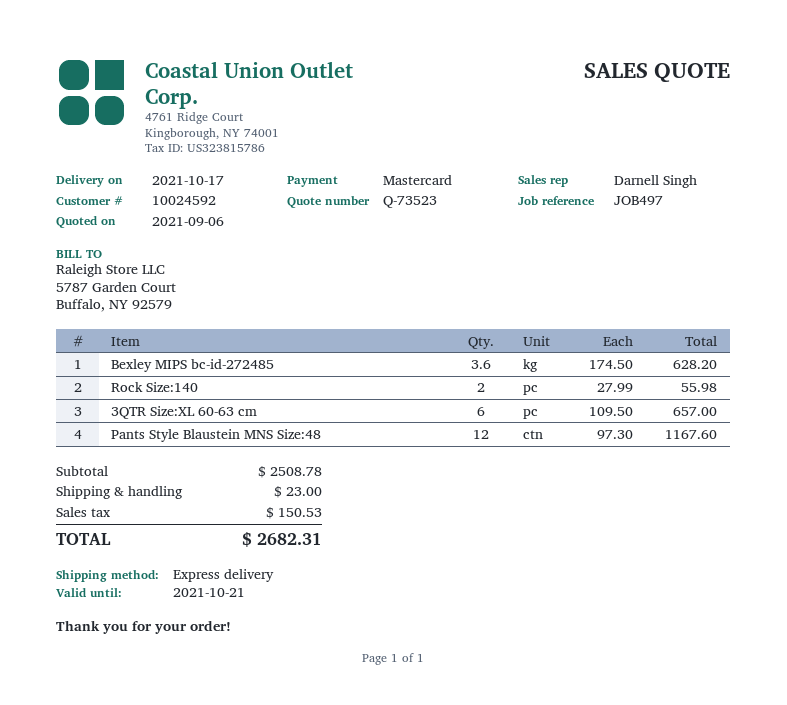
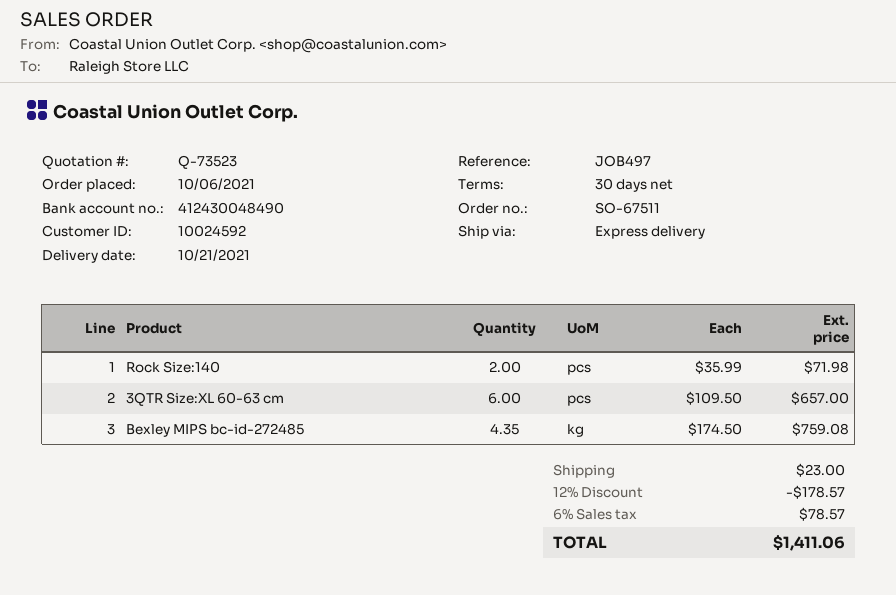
delivery date: 2021-10-17 -> 2021-10-21
Bexley MIPS bc-id-272485: 3.6 x 174.50 = 628.20 -> 4.35 x 174.50 = 759.08
Rock Size:140: 2 x 27.99 = 55.98 -> 2 x 35.99 = 71.98
Pants Style Blaustein MNS Size:48: 12 x 97.30 = 1167.60 -> none
discount: none -> 12% = 178.57
tax: 150.53 -> 78.57
total: 2682.31 -> 1411.06

